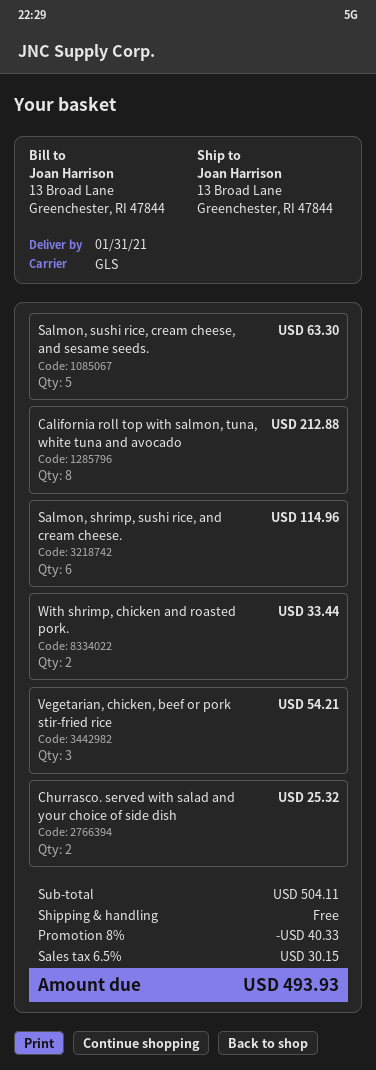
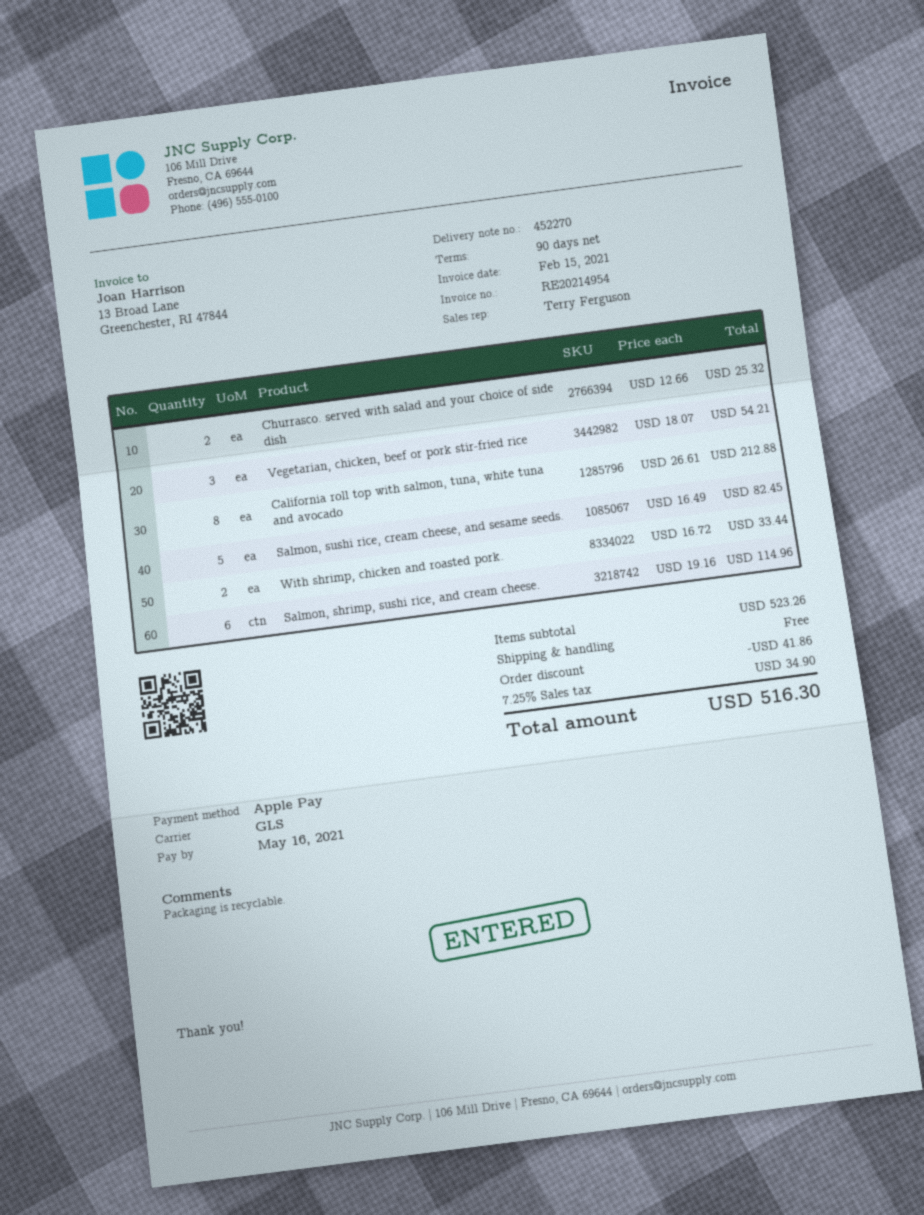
Salmon, sushi rice, cream cheese, and sesame seeds.: 5 for 63.30 -> 5 for 82.45
subtotal: 504.11 -> 523.26
discount: 40.33 -> 41.86
tax: 6.5% = 30.15 -> 7.25% = 34.90
total: 493.93 -> 516.30

